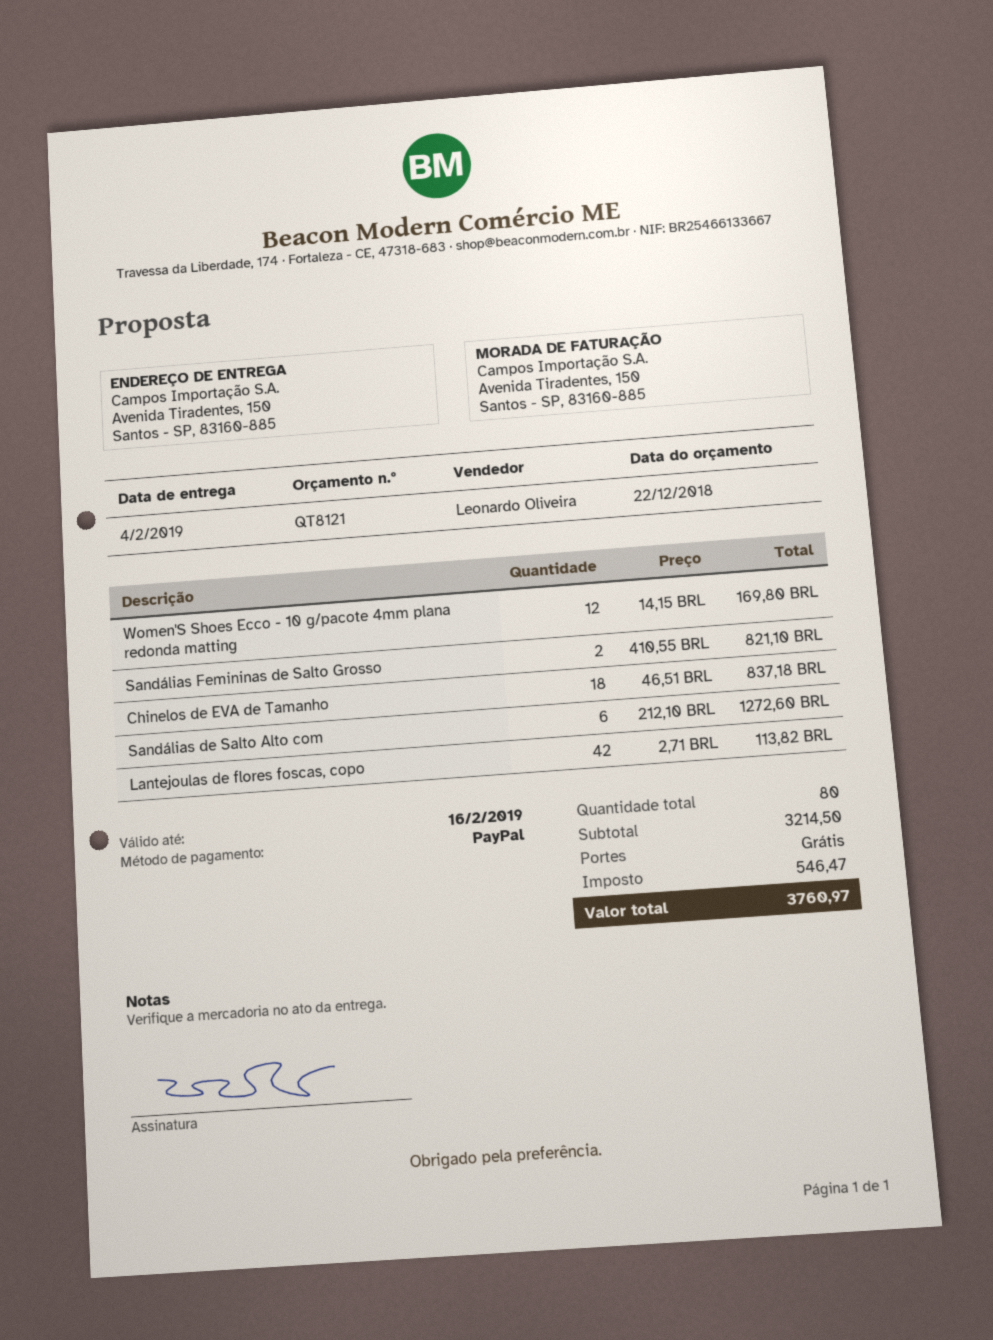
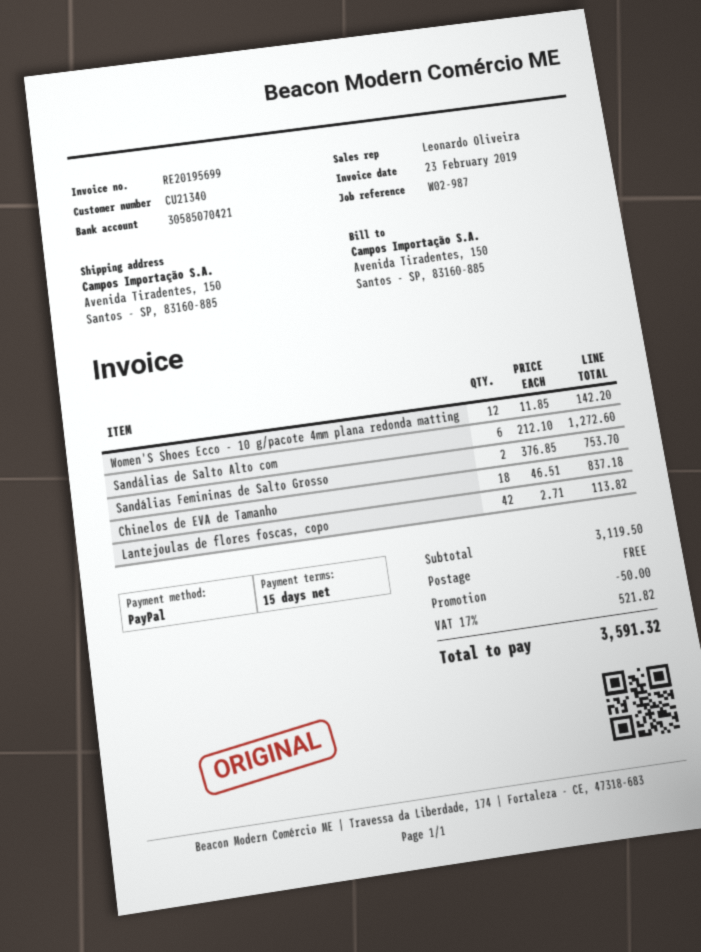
Women'S Shoes Ecco - 10 g/pacote 4mm plana redonda matting: 12 x 14.15 = 169.80 -> 12 x 11.85 = 142.20
Sandálias Femininas de Salto Grosso: 2 x 410.55 = 821.10 -> 2 x 376.85 = 753.70
subtotal: 3214.50 -> 3119.50
discount: none -> 50.00
tax: 546.47 -> 521.82
total: 3760.97 -> 3591.32

